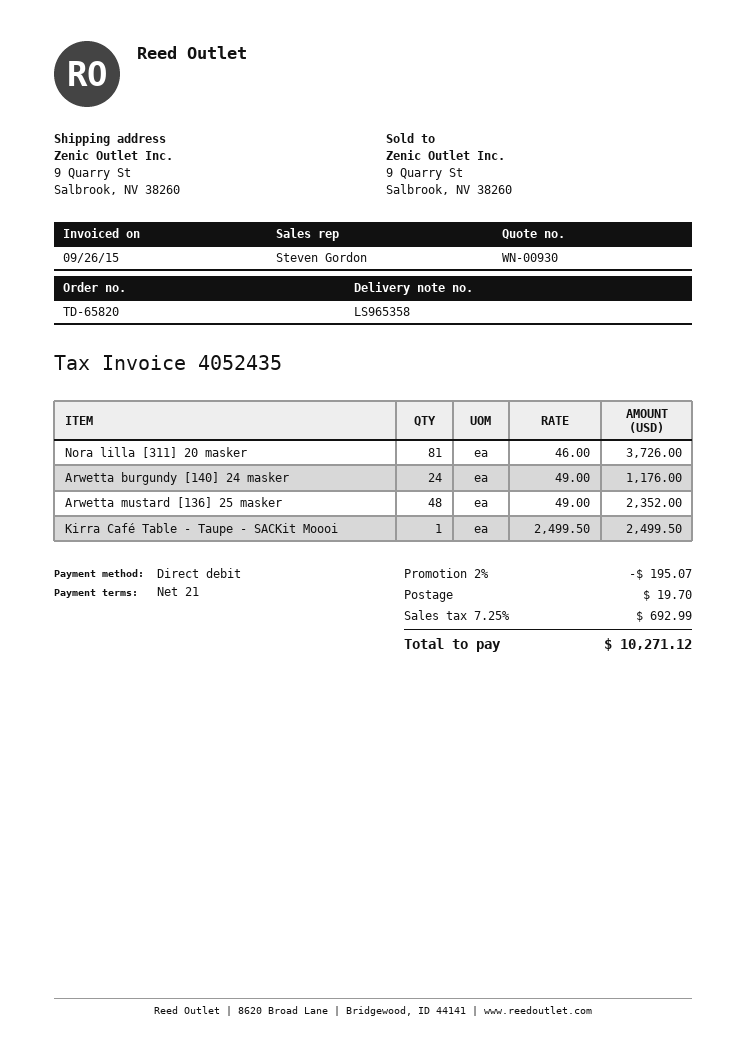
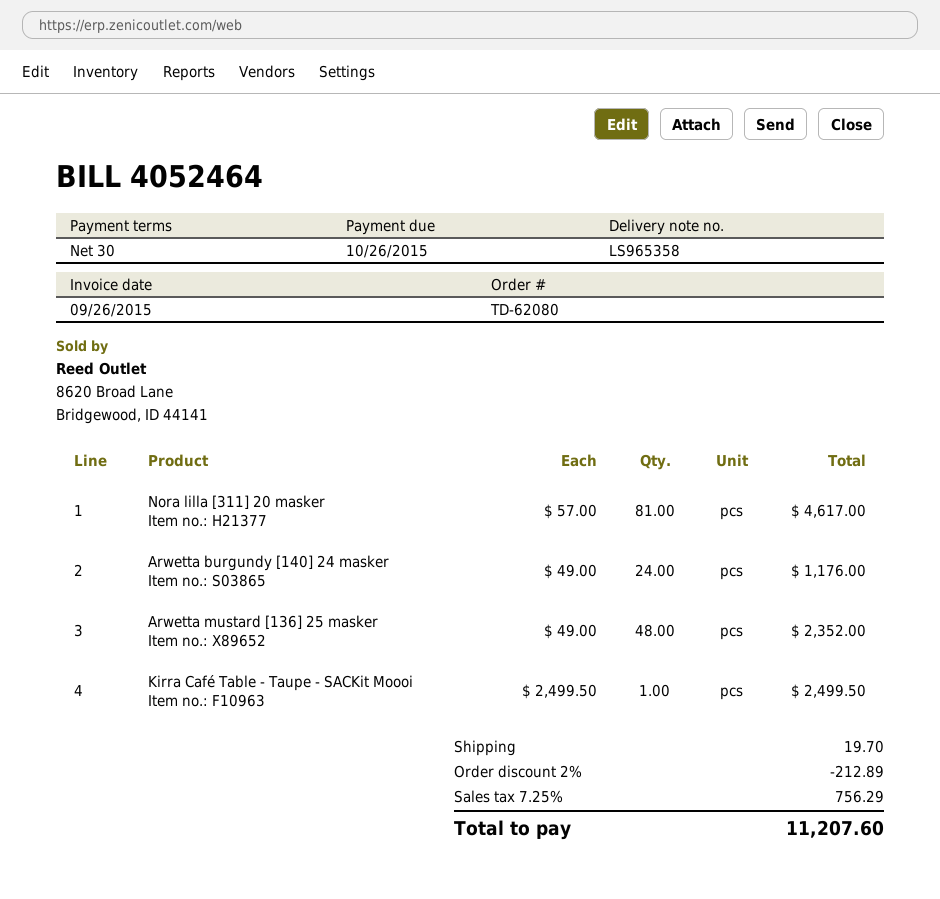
order number: TD-65820 -> TD-62080
invoice number: 4052435 -> 4052464
payment terms: 21 days -> 30 days
Nora lilla [311] 20 masker: 81 x 46.00 = 3726.00 -> 81 x 57.00 = 4617.00
discount: 2% = 195.07 -> 2% = 212.89
tax: 7.25% = 692.99 -> 7.25% = 756.29
total: 10271.12 -> 11207.60

